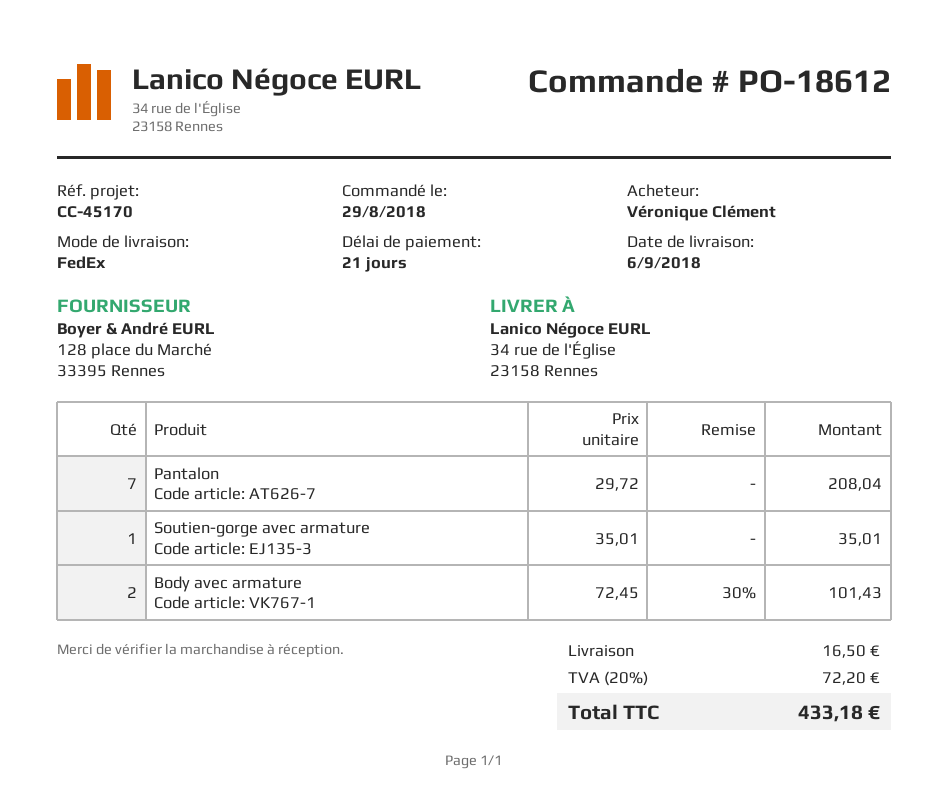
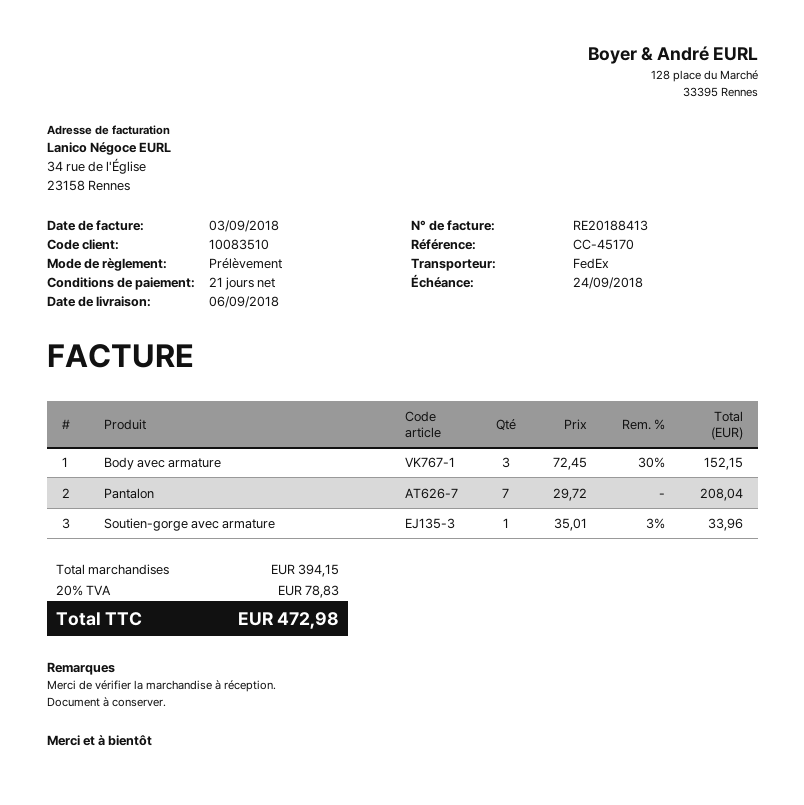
Soutien-gorge avec armature: 1 x 35.01 = 35.01 -> 1 x 35.01 - 3% = 33.96
Body avec armature: 2 x 72.45 - 30% = 101.43 -> 3 x 72.45 - 30% = 152.15
shipping: 16.50 -> none
tax: 20% = 72.20 -> 20% = 78.83
total: 433.18 -> 472.98

